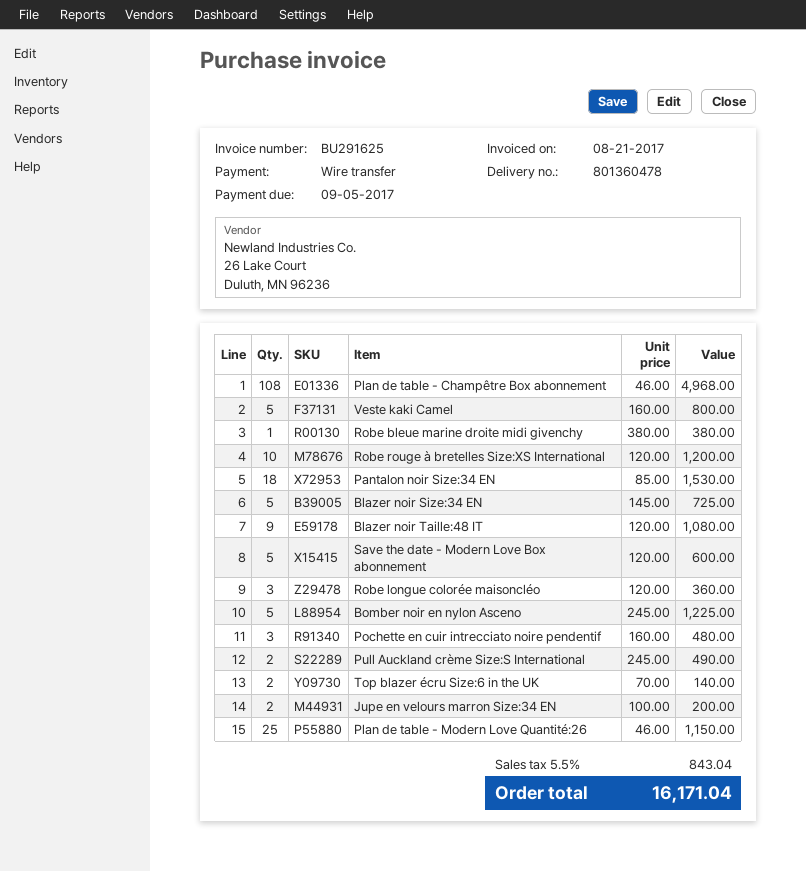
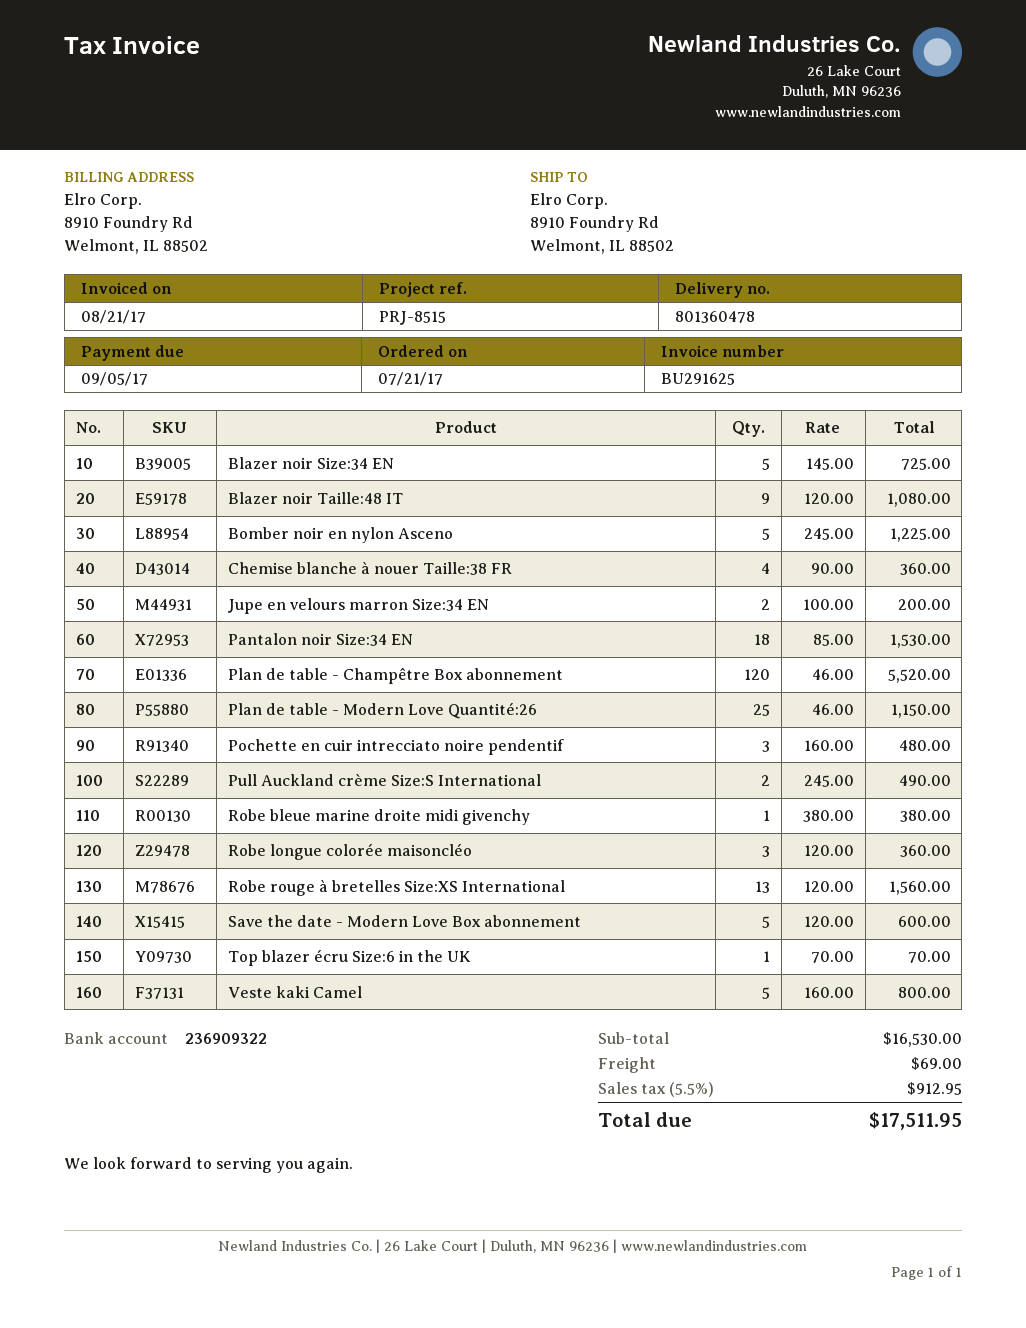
Plan de table - Champêtre Box abonnement: 108 x 46.00 = 4968.00 -> 120 x 46.00 = 5520.00
Robe rouge à bretelles Size:XS International: 10 x 120.00 = 1200.00 -> 13 x 120.00 = 1560.00
Top blazer écru Size:6 in the UK: 2 x 70.00 = 140.00 -> 1 x 70.00 = 70.00
Chemise blanche à nouer Taille:38 FR: none -> 4 x 90.00 = 360.00
shipping: none -> 69.00
tax: 5.5% = 843.04 -> 5.5% = 912.95
total: 16171.04 -> 17511.95

